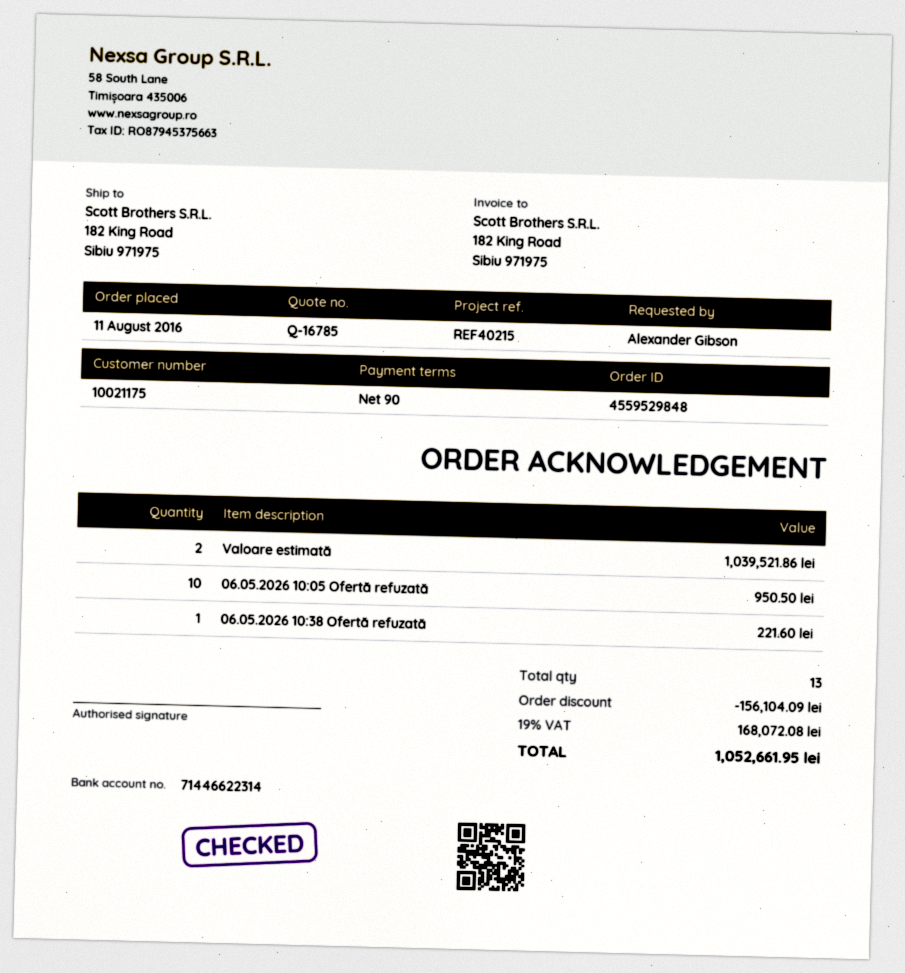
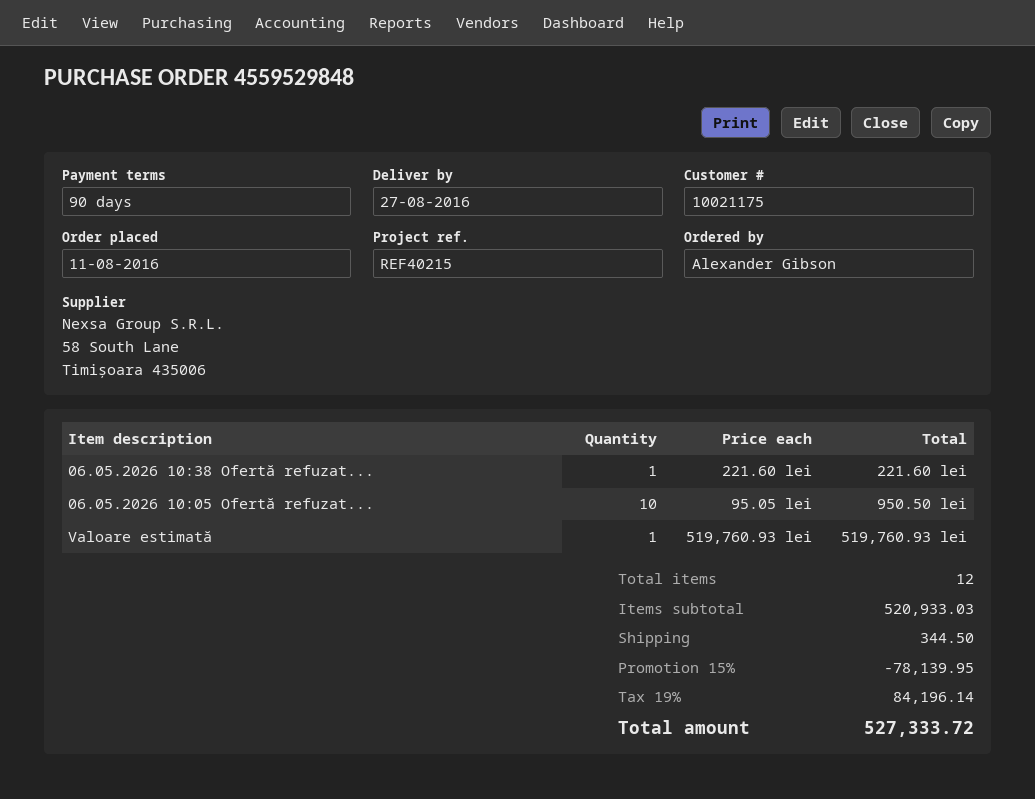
Valoare estimată: 2 for 1039521.86 -> 1 for 519760.93
total quantity: 13 -> 12
discount: 156104.09 -> 78139.95
shipping: none -> 344.50
tax: 19% = 168072.08 -> 19% = 84196.14
total: 1052661.95 -> 527333.72

